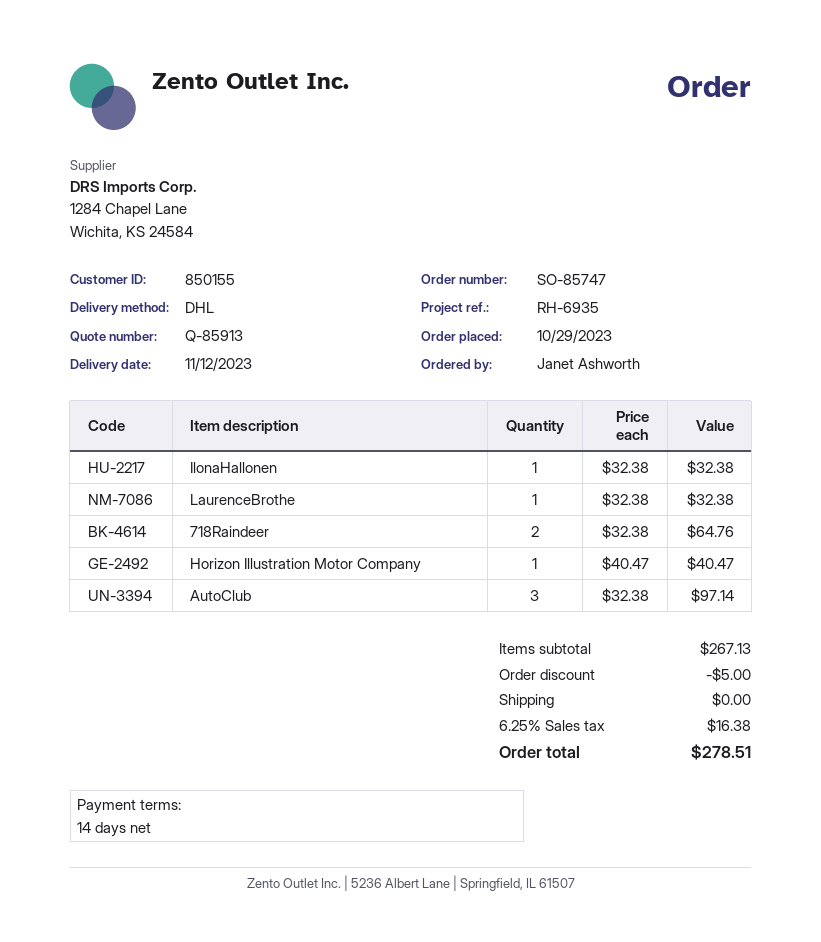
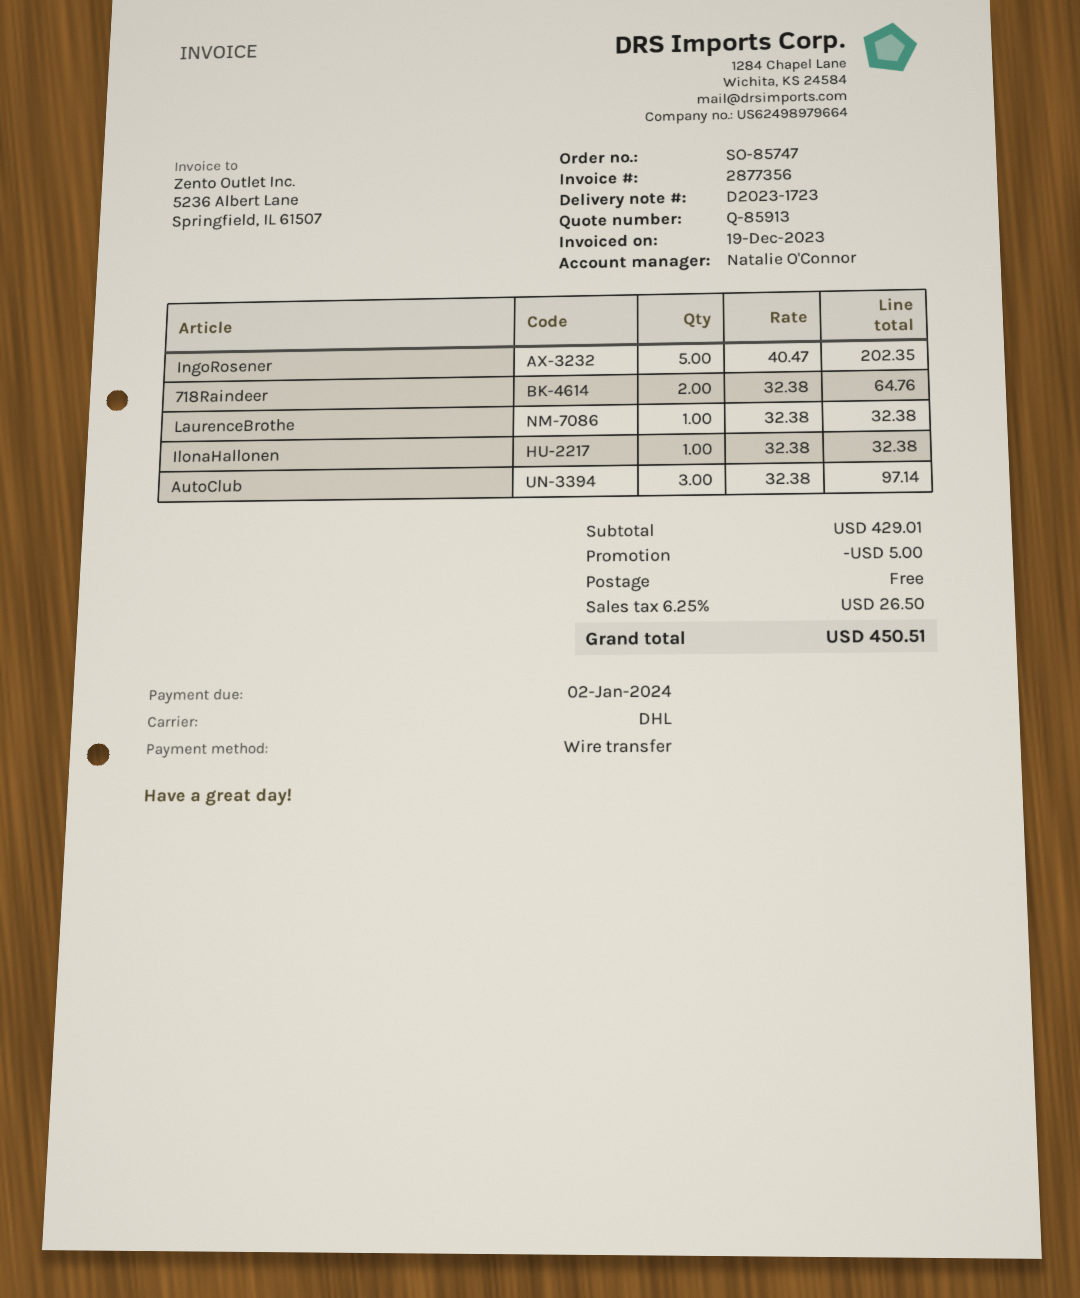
Horizon Illustration Motor Company: 1 x 40.47 = 40.47 -> none
IngoRosener: none -> 5 x 40.47 = 202.35
subtotal: 267.13 -> 429.01
tax: 6.25% = 16.38 -> 6.25% = 26.50
total: 278.51 -> 450.51

